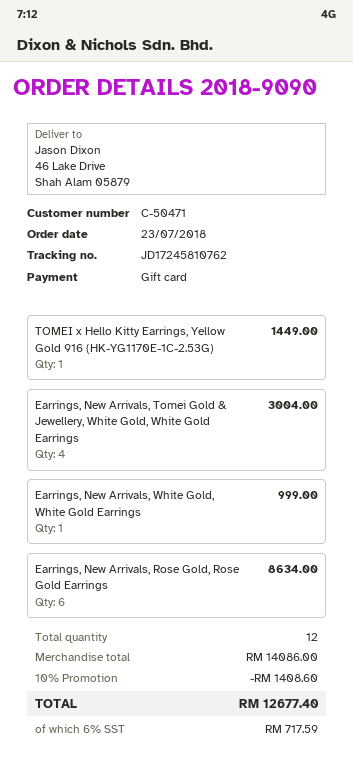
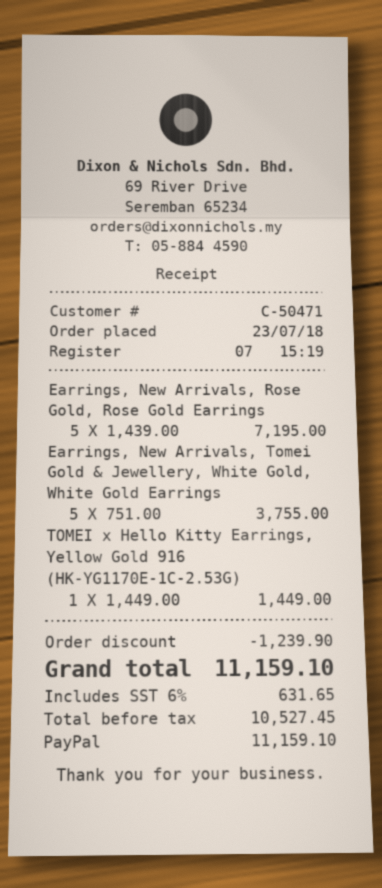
payment method: gift card -> PayPal
Earrings, New Arrivals, Tomei Gold & Jewellery, White Gold, White Gold Earrings: 4 for 3004.00 -> 5 for 3755.00
Earrings, New Arrivals, White Gold, White Gold Earrings: 1 for 999.00 -> none
Earrings, New Arrivals, Rose Gold, Rose Gold Earrings: 6 for 8634.00 -> 5 for 7195.00
discount: 1408.60 -> 1239.90
tax: 6% = 717.59 -> 6% = 631.65
total: 12677.40 -> 11159.10

